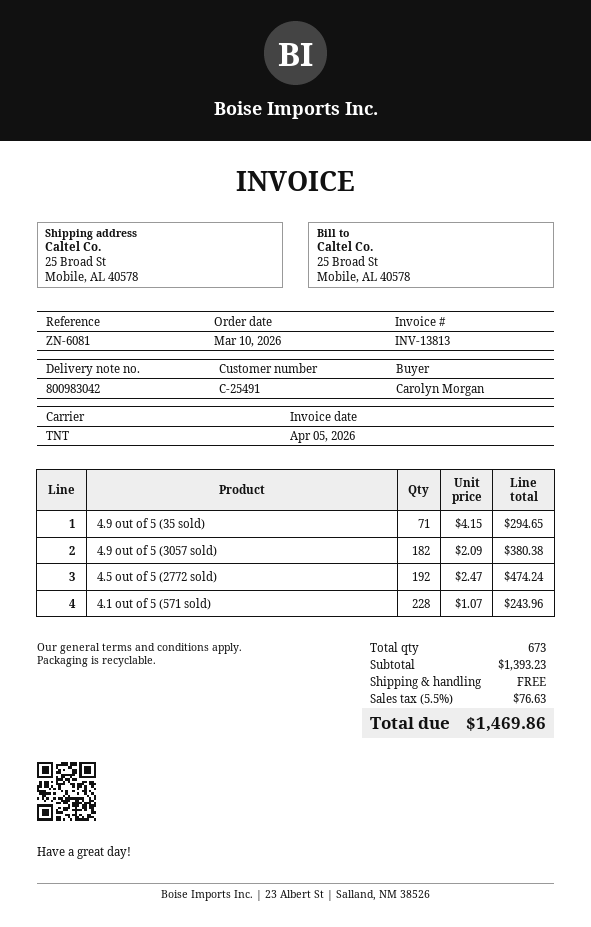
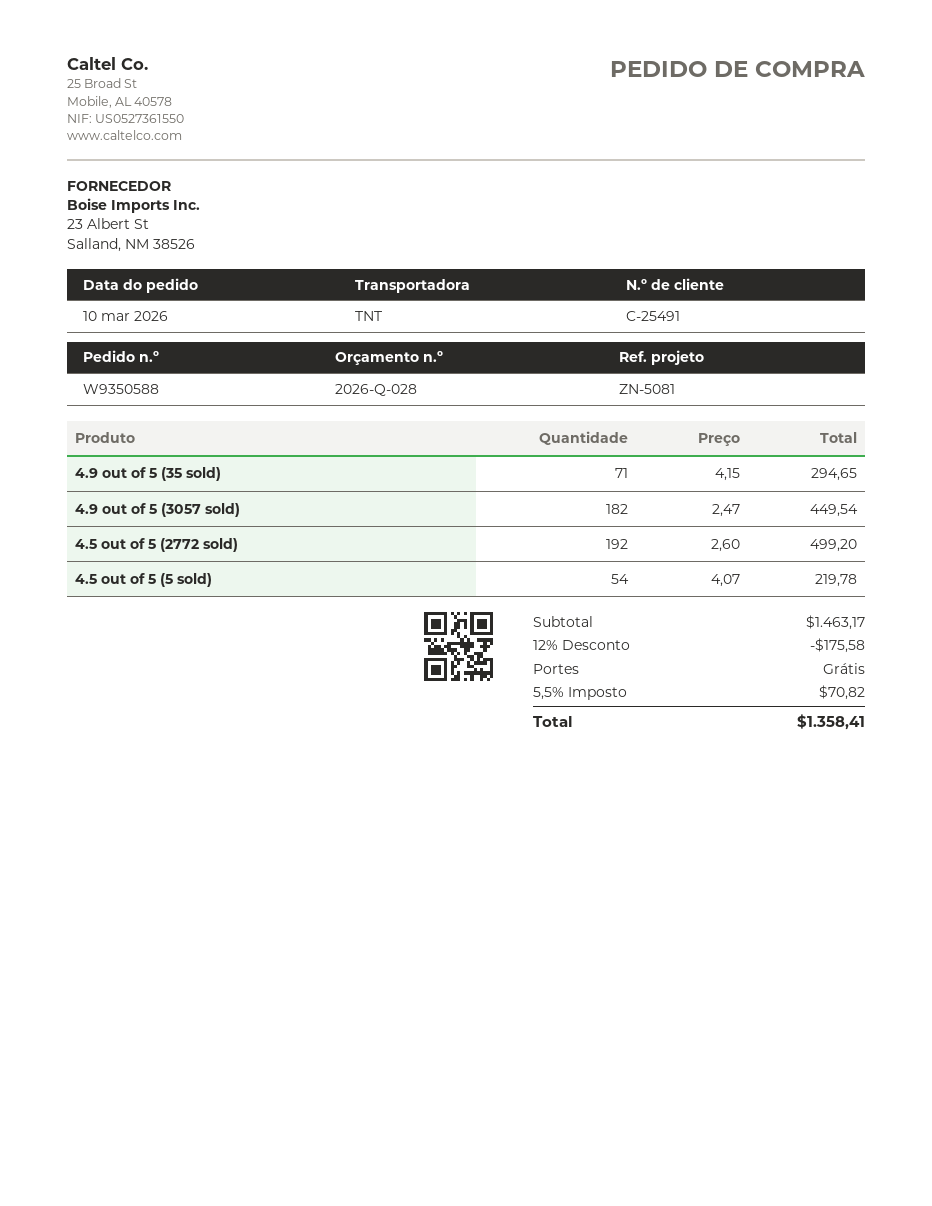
reference: ZN-6081 -> ZN-5081
4.9 out of 5 (3057 sold): 182 x 2.09 = 380.38 -> 182 x 2.47 = 449.54
4.5 out of 5 (2772 sold): 192 x 2.47 = 474.24 -> 192 x 2.60 = 499.20
4.1 out of 5 (571 sold): 228 x 1.07 = 243.96 -> none
4.5 out of 5 (5 sold): none -> 54 x 4.07 = 219.78
subtotal: 1393.23 -> 1463.17
discount: none -> 12% = 175.58
tax: 5.5% = 76.63 -> 5.5% = 70.82
total: 1469.86 -> 1358.41

